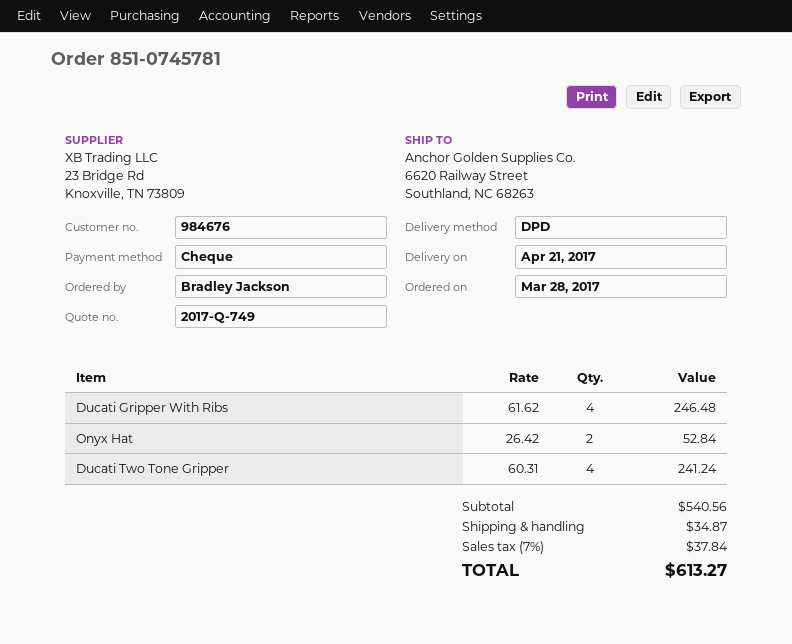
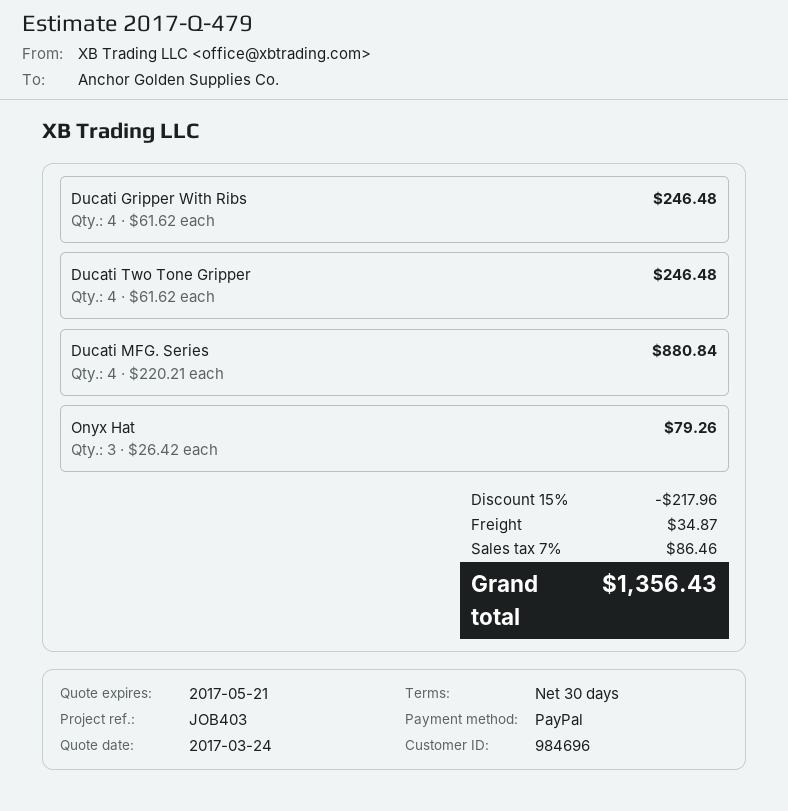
quote number: 2017-Q-749 -> 2017-Q-479
customer number: 984676 -> 984696
payment method: cheque -> PayPal
Onyx Hat: 2 x 26.42 = 52.84 -> 3 x 26.42 = 79.26
Ducati Two Tone Gripper: 4 x 60.31 = 241.24 -> 4 x 61.62 = 246.48
Ducati MFG. Series: none -> 4 x 220.21 = 880.84
discount: none -> 15% = 217.96
tax: 7% = 37.84 -> 7% = 86.46
total: 613.27 -> 1356.43

